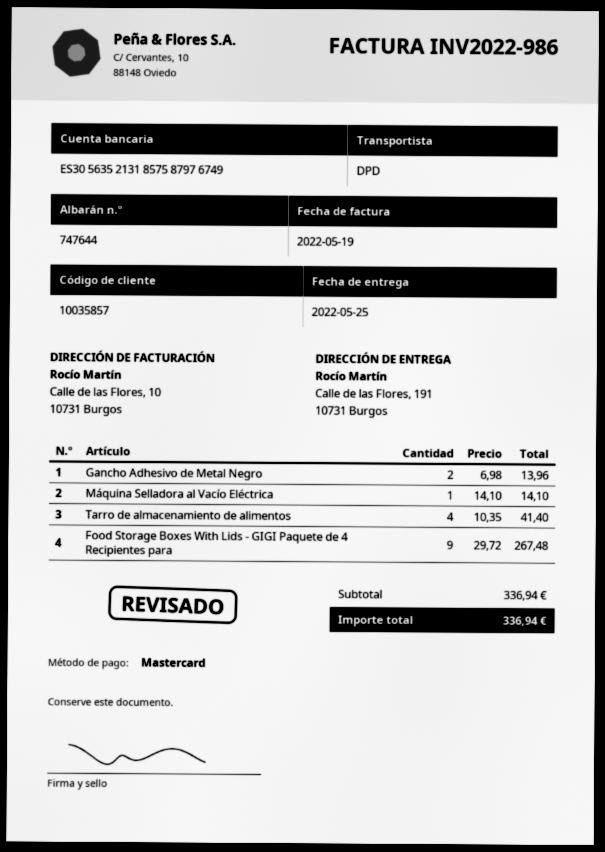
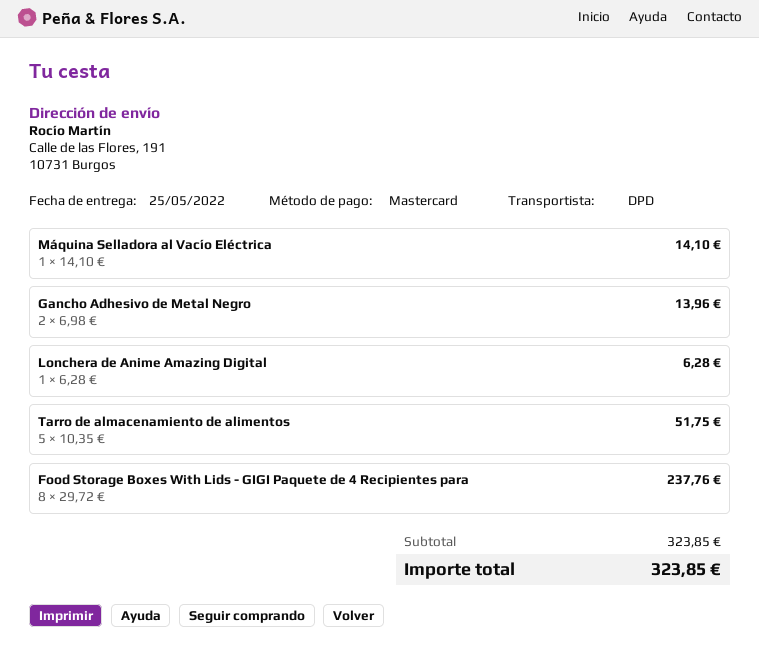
Tarro de almacenamiento de alimentos: 4 x 10.35 = 41.40 -> 5 x 10.35 = 51.75
Food Storage Boxes With Lids - GIGI Paquete de 4 Recipientes para: 9 x 29.72 = 267.48 -> 8 x 29.72 = 237.76
Lonchera de Anime Amazing Digital: none -> 1 x 6.28 = 6.28
subtotal: 336.94 -> 323.85
total: 336.94 -> 323.85

